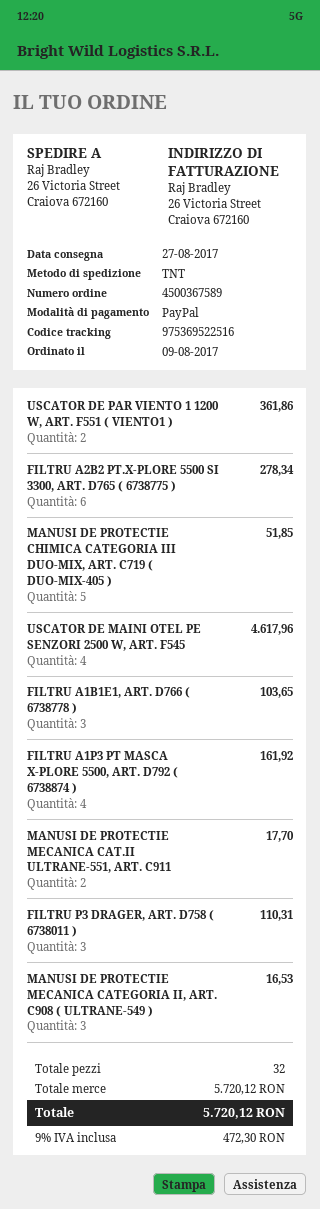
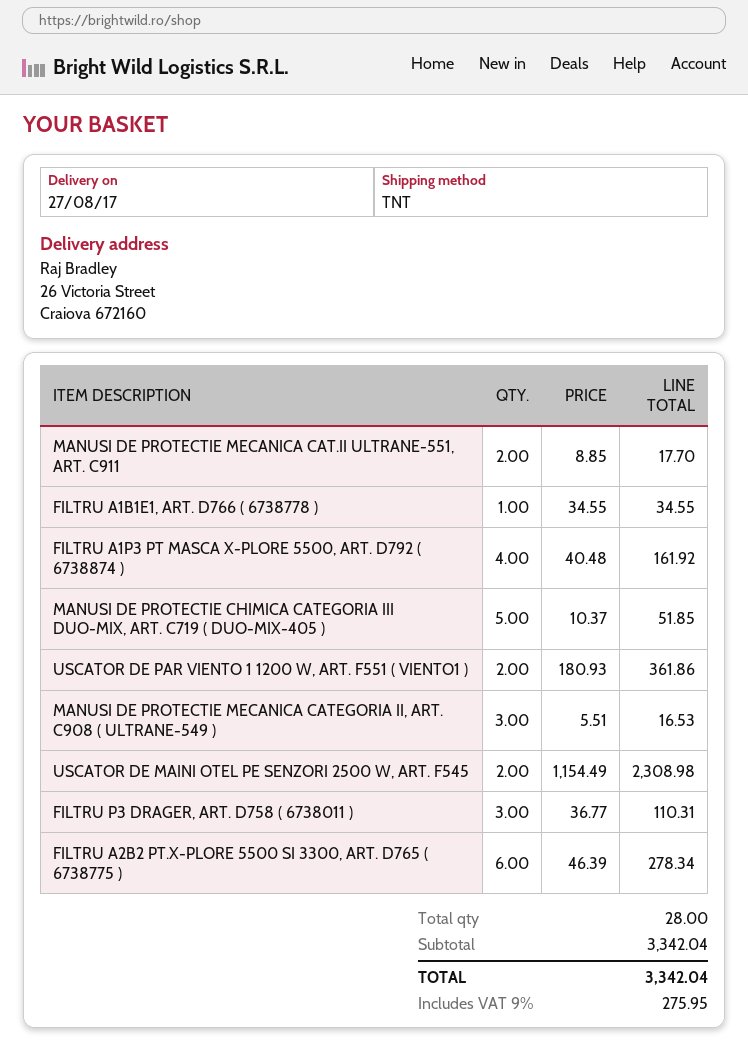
USCATOR DE MAINI OTEL PE SENZORI 2500 W, ART. F545: 4 for 4617.96 -> 2 for 2308.98
FILTRU A1B1E1, ART. D766 ( 6738778 ): 3 for 103.65 -> 1 for 34.55
total quantity: 32 -> 28
subtotal: 5720.12 -> 3342.04
tax: 9% = 472.30 -> 9% = 275.95
total: 5720.12 -> 3342.04

